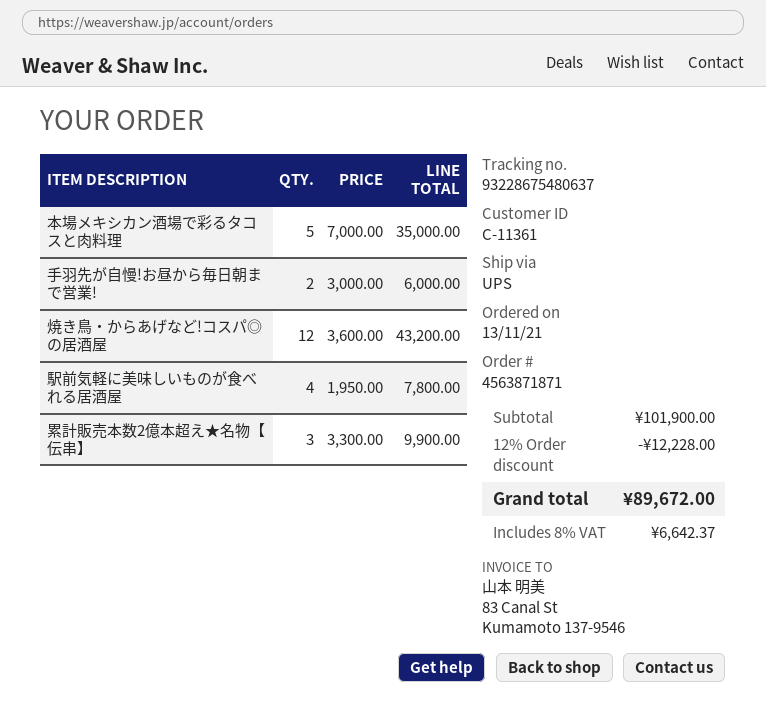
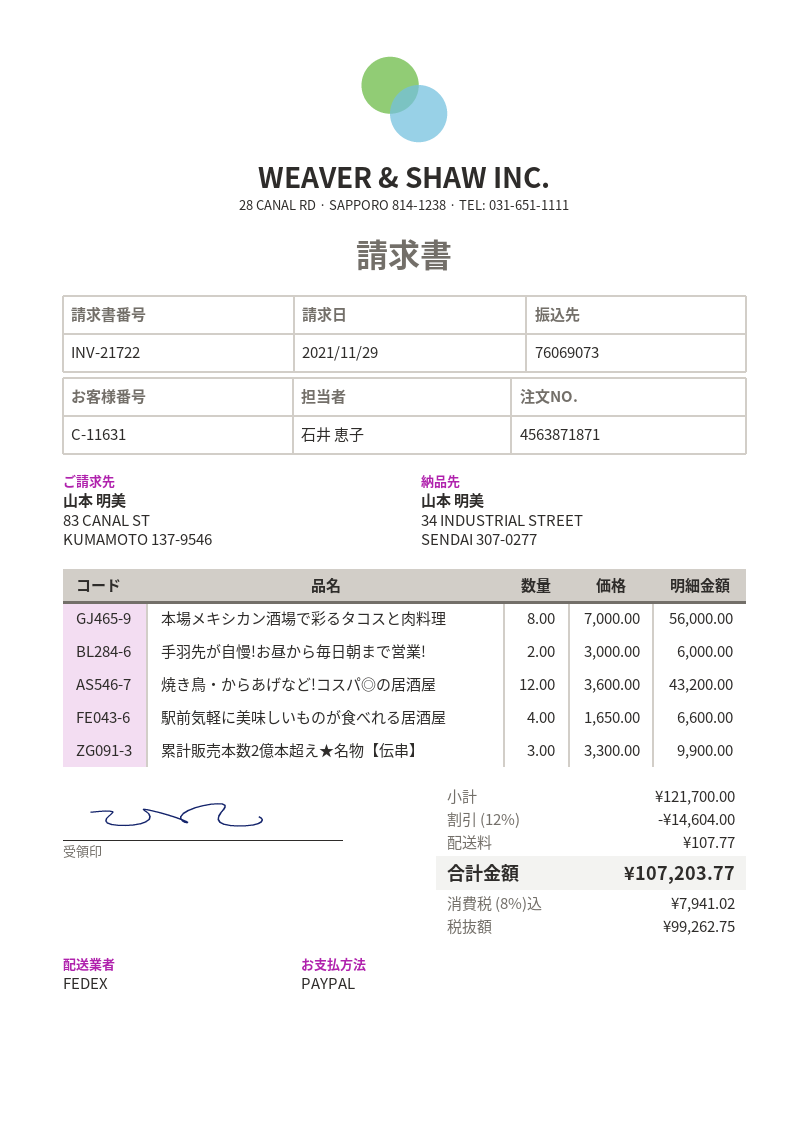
customer number: C-11361 -> C-11631
shipping method: UPS -> FedEx
本場メキシカン酒場で彩るタコスと肉料理: 5 x 7000.00 = 35000.00 -> 8 x 7000.00 = 56000.00
駅前気軽に美味しいものが食べれる居酒屋: 4 x 1950.00 = 7800.00 -> 4 x 1650.00 = 6600.00
subtotal: 101900.00 -> 121700.00
discount: 12% = 12228.00 -> 12% = 14604.00
shipping: none -> 107.77
tax: 8% = 6642.37 -> 8% = 7941.02
total: 89672.00 -> 107203.77

